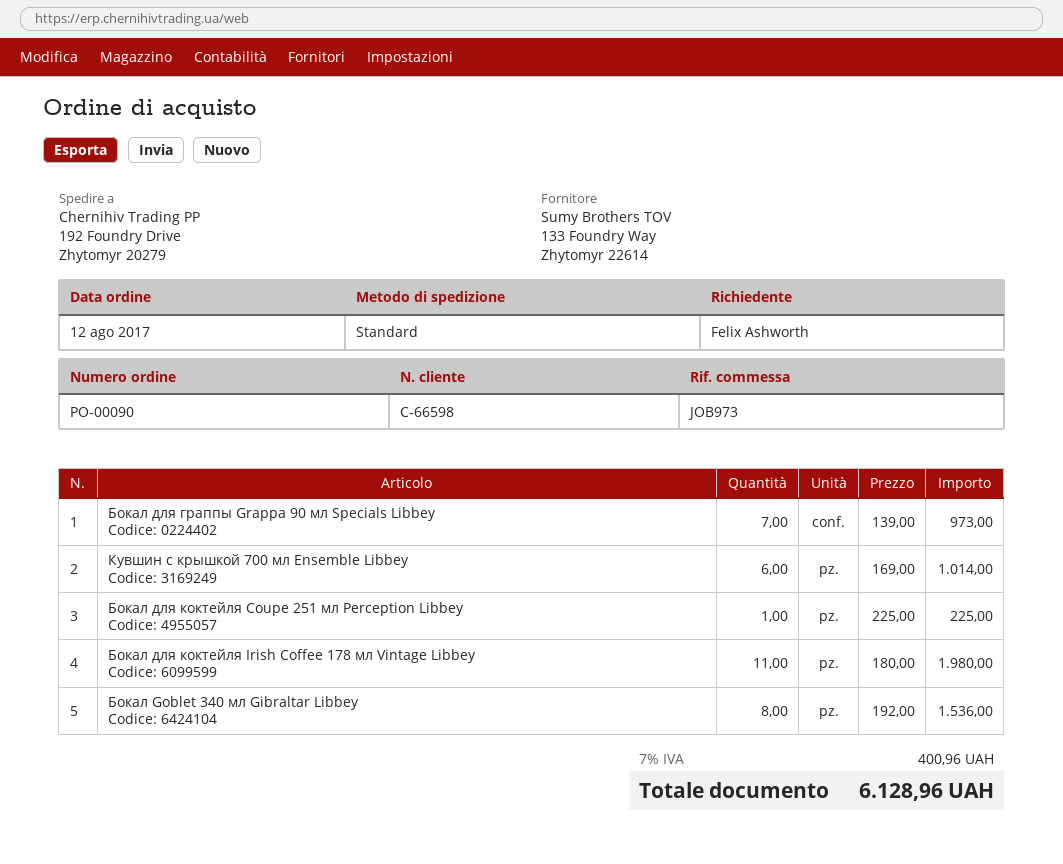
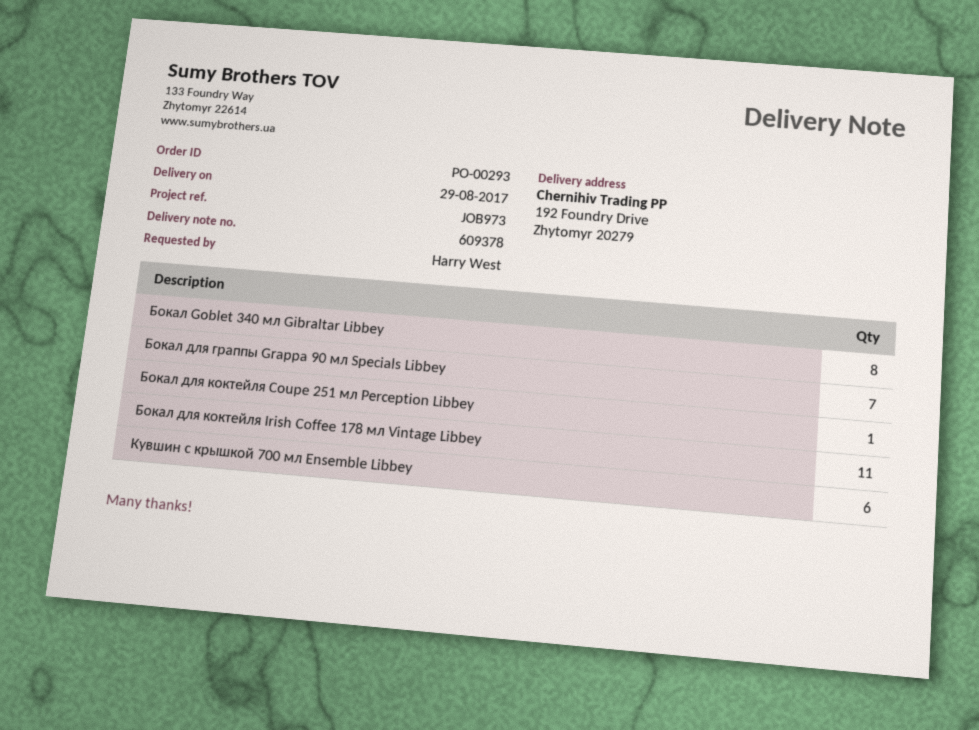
order number: PO-00090 -> PO-00293
ordered by: Felix Ashworth -> Harry West

